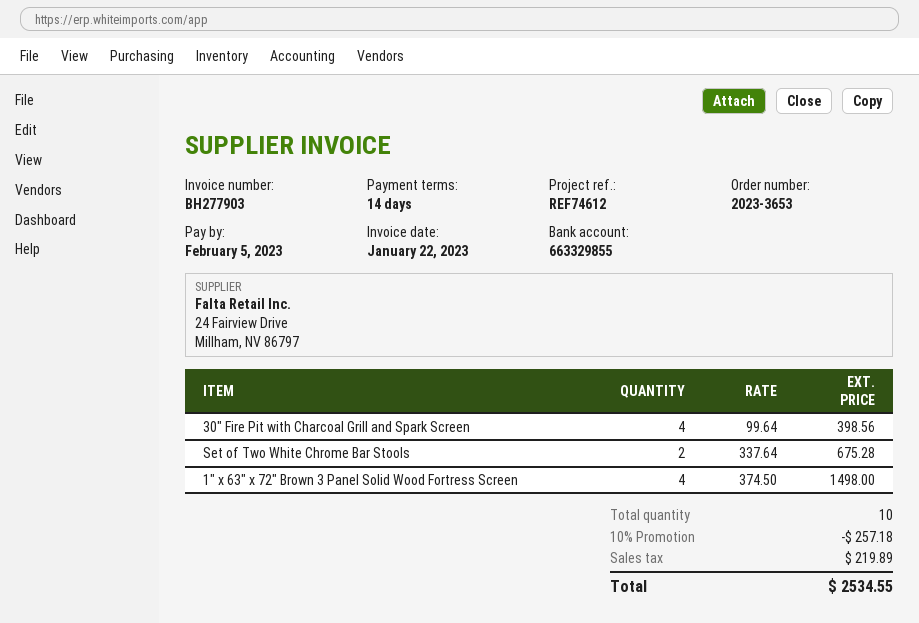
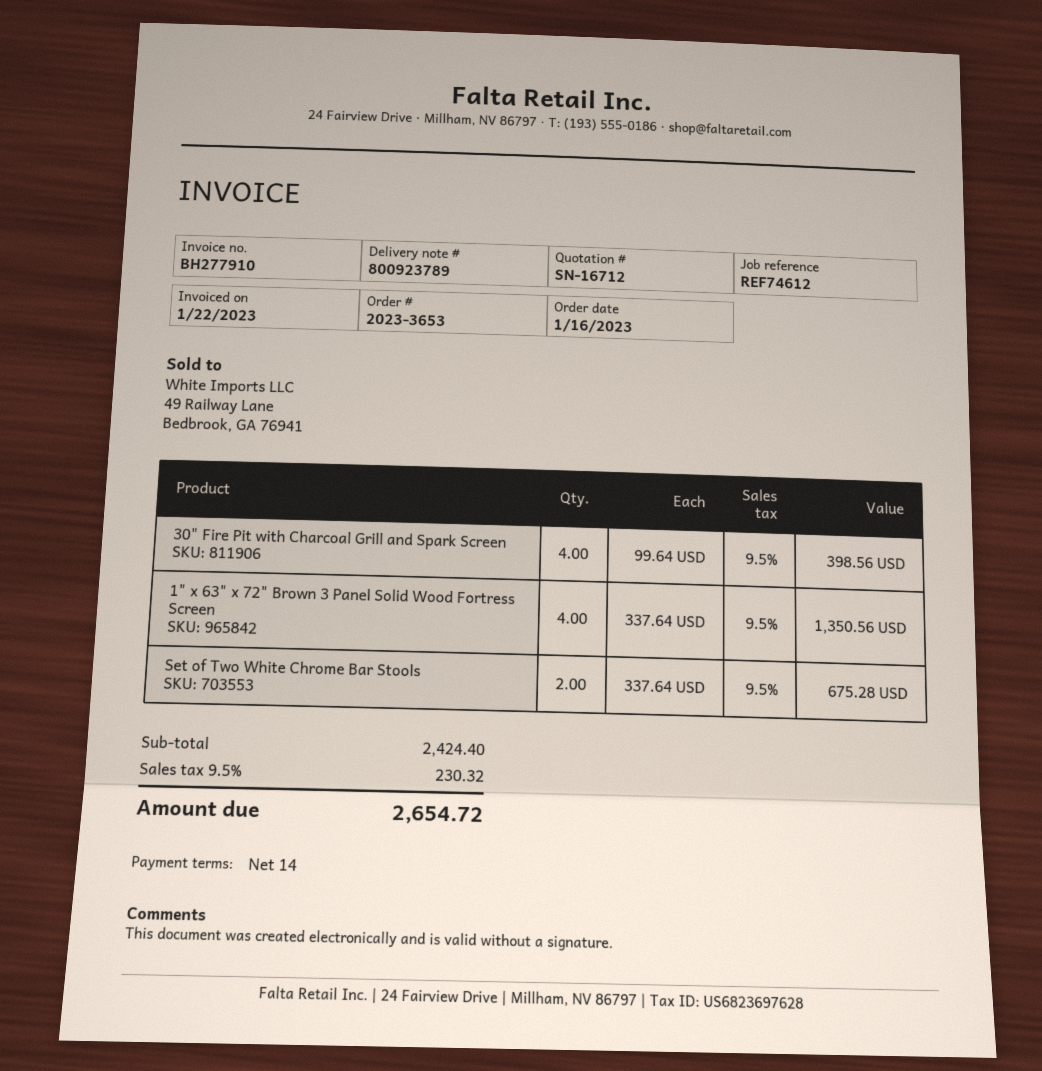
invoice number: BH277903 -> BH277910
1" x 63" x 72" Brown 3 Panel Solid Wood Fortress Screen: 4 x 374.50 = 1498.00 -> 4 x 337.64 = 1350.56
discount: 10% = 257.18 -> none
tax: 219.89 -> 230.32
total: 2534.55 -> 2654.72

